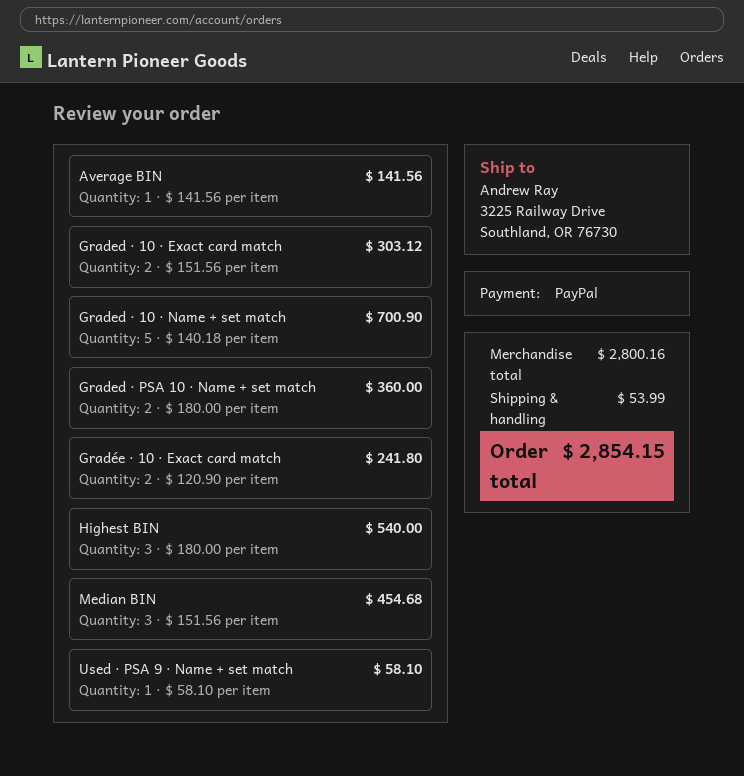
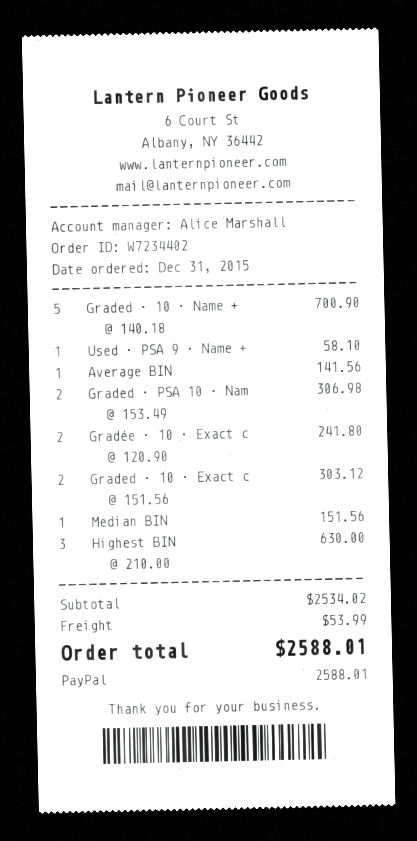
Graded · PSA 10 · Name + set match: 2 x 180.00 = 360.00 -> 2 x 153.49 = 306.98
Highest BIN: 3 x 180.00 = 540.00 -> 3 x 210.00 = 630.00
Median BIN: 3 x 151.56 = 454.68 -> 1 x 151.56 = 151.56
subtotal: 2800.16 -> 2534.02
total: 2854.15 -> 2588.01

